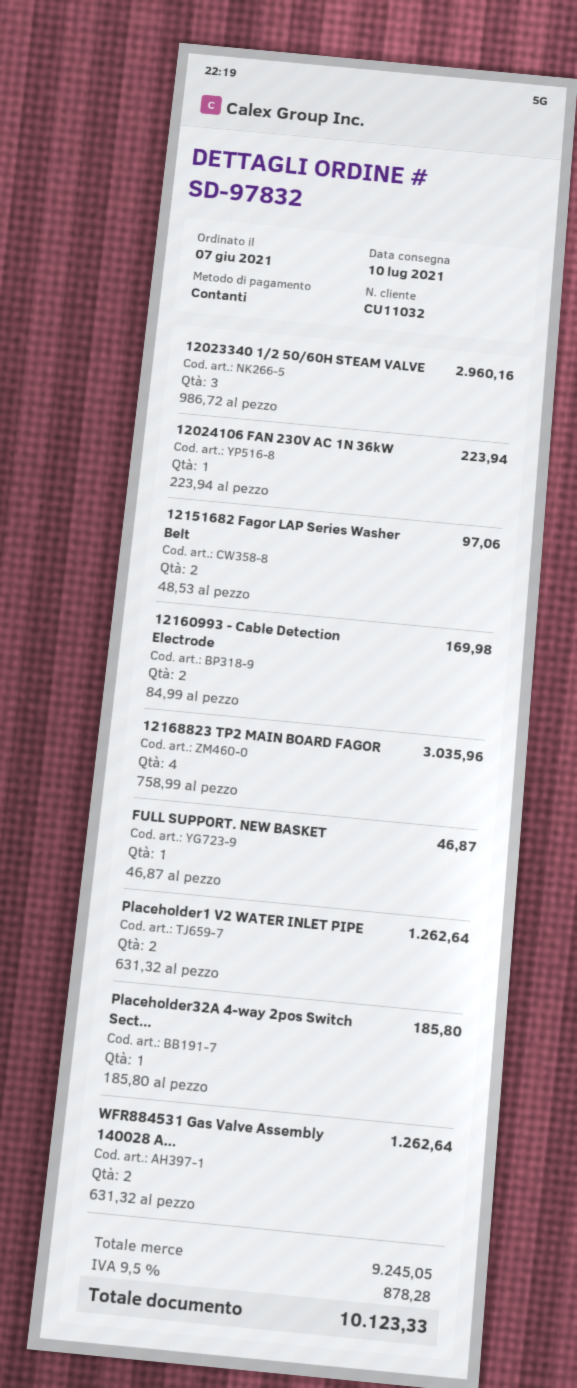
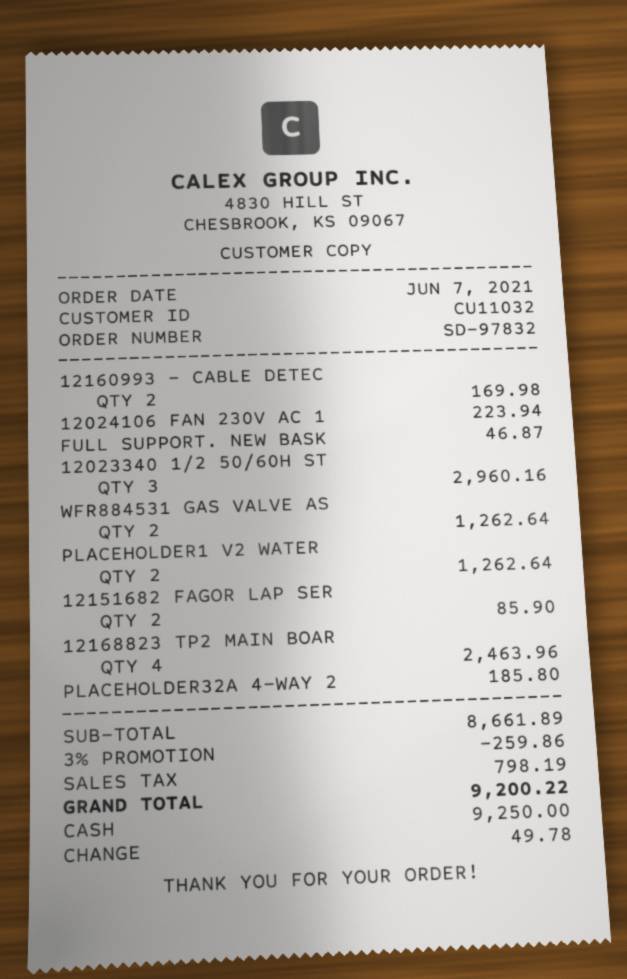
12151682 Fagor LAP Series Washer Belt: 2 for 97.06 -> 2 for 85.90
12168823 TP2 MAIN BOARD FAGOR: 4 for 3035.96 -> 4 for 2463.96
subtotal: 9245.05 -> 8661.89
discount: none -> 3% = 259.86
tax: 878.28 -> 798.19
total: 10123.33 -> 9200.22

